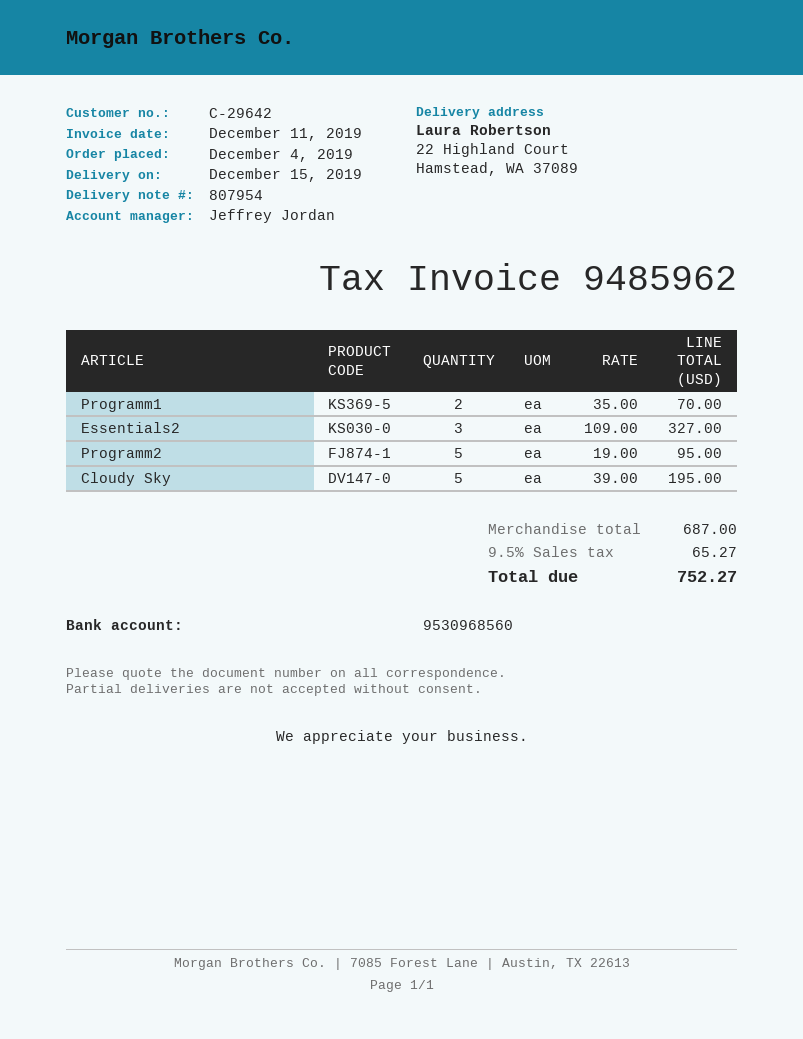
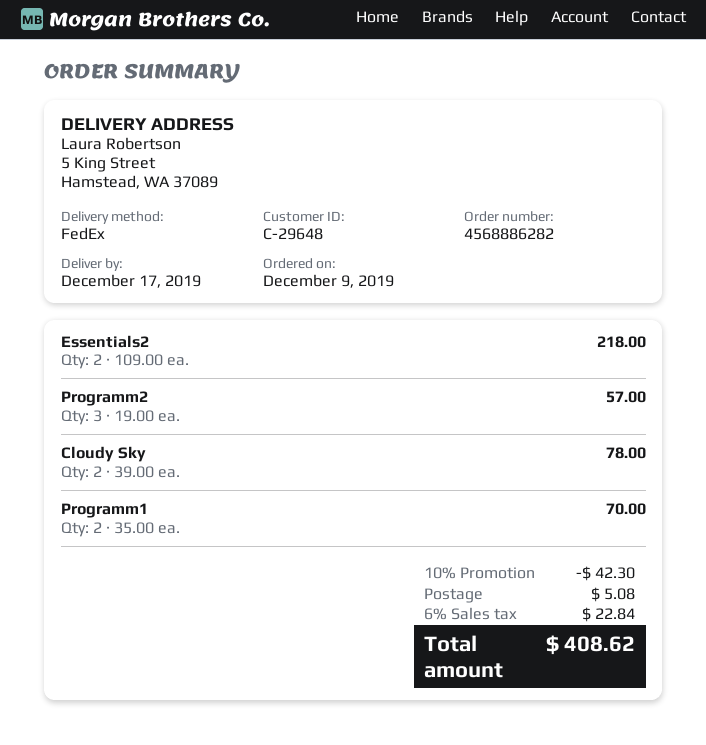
order date: 2019-12-04 -> 2019-12-09
delivery date: 2019-12-15 -> 2019-12-17
customer number: C-29642 -> C-29648
ship to: 22 Highland Court, Hamstead, WA 37089 -> 5 King Street, Hamstead, WA 37089
Essentials2: 3 x 109.00 = 327.00 -> 2 x 109.00 = 218.00
Programm2: 5 x 19.00 = 95.00 -> 3 x 19.00 = 57.00
Cloudy Sky: 5 x 39.00 = 195.00 -> 2 x 39.00 = 78.00
discount: none -> 10% = 42.30
shipping: none -> 5.08
tax: 9.5% = 65.27 -> 6% = 22.84
total: 752.27 -> 408.62

